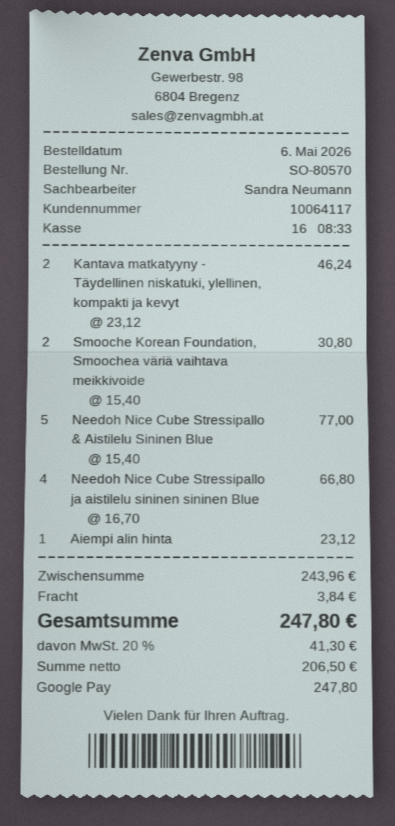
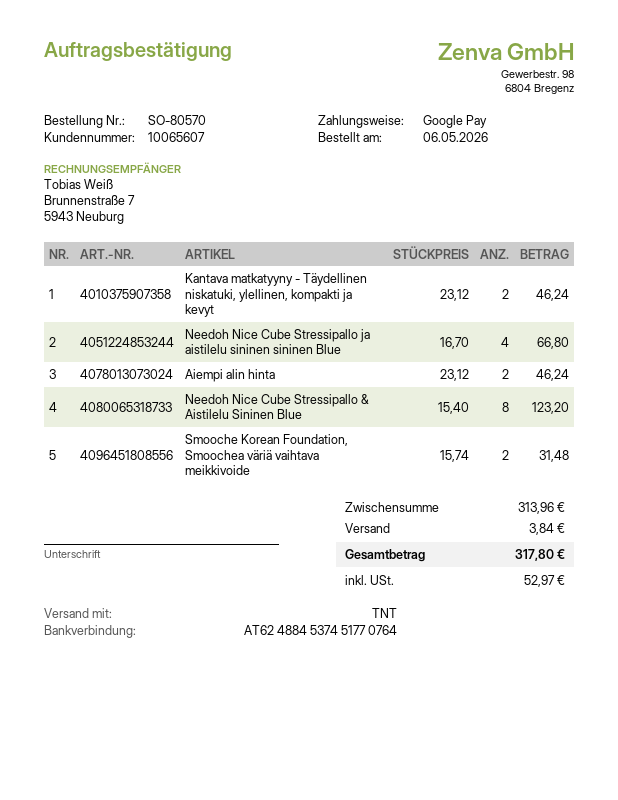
customer number: 10064117 -> 10065607
Smooche Korean Foundation, Smoochea väriä vaihtava meikkivoide: 2 x 15.40 = 30.80 -> 2 x 15.74 = 31.48
Needoh Nice Cube Stressipallo & Aistilelu Sininen Blue: 5 x 15.40 = 77.00 -> 8 x 15.40 = 123.20
Aiempi alin hinta: 1 x 23.12 = 23.12 -> 2 x 23.12 = 46.24
subtotal: 243.96 -> 313.96
tax: 41.30 -> 52.97
total: 247.80 -> 317.80

